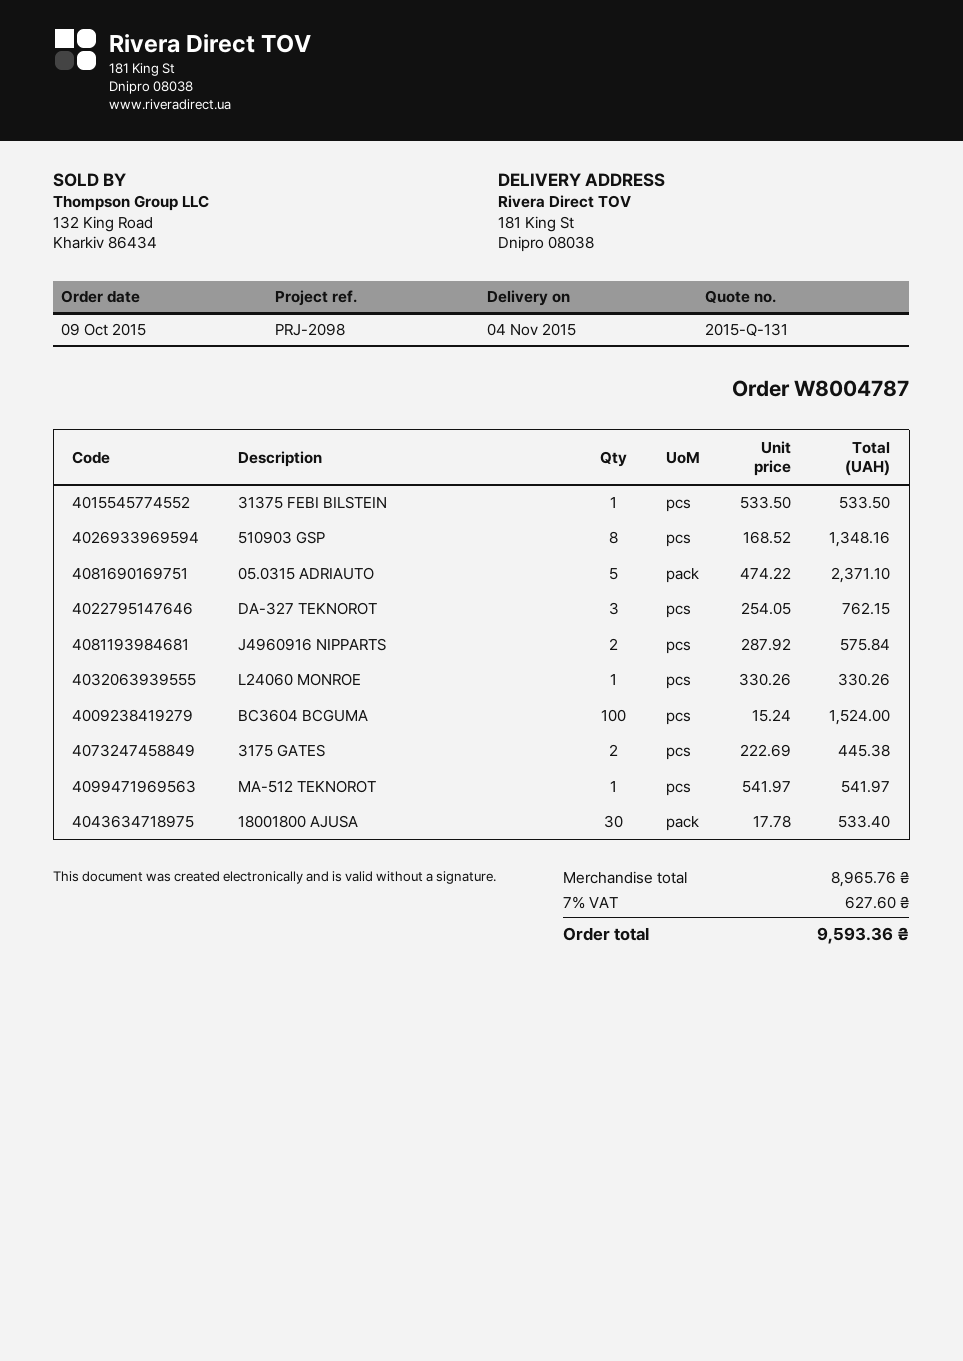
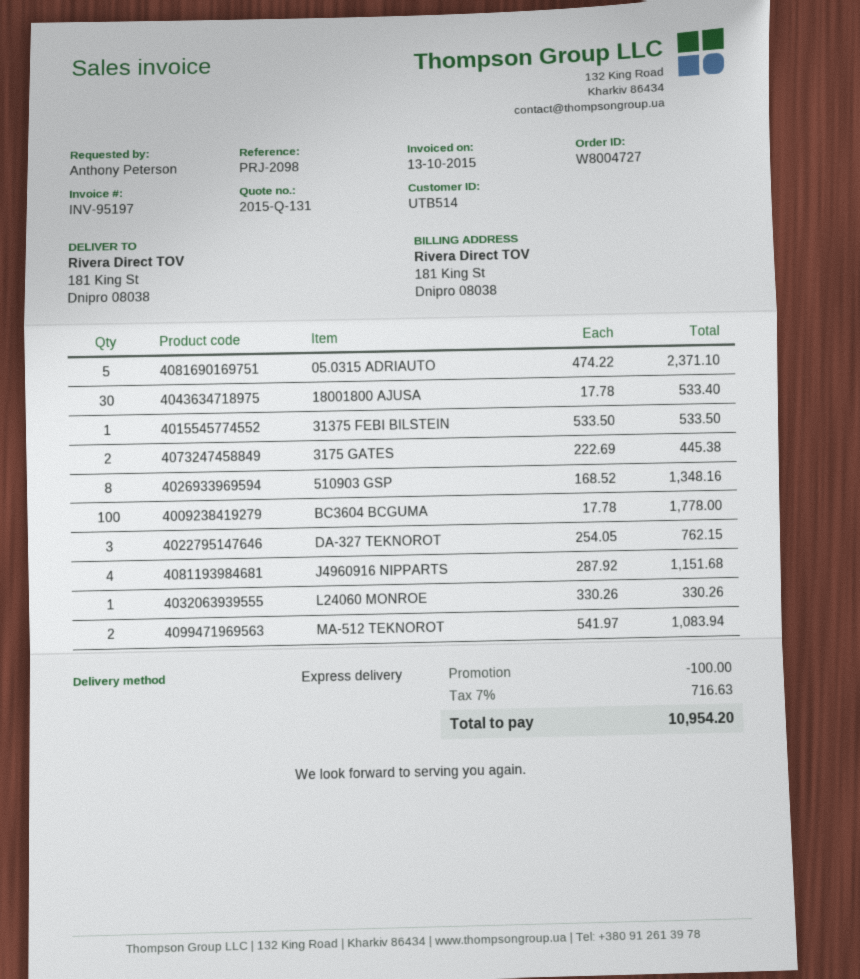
order number: W8004787 -> W8004727
J4960916 NIPPARTS: 2 x 287.92 = 575.84 -> 4 x 287.92 = 1151.68
BC3604 BCGUMA: 100 x 15.24 = 1524.00 -> 100 x 17.78 = 1778.00
MA-512 TEKNOROT: 1 x 541.97 = 541.97 -> 2 x 541.97 = 1083.94
discount: none -> 100.00
tax: 7% = 627.60 -> 7% = 716.63
total: 9593.36 -> 10954.20

